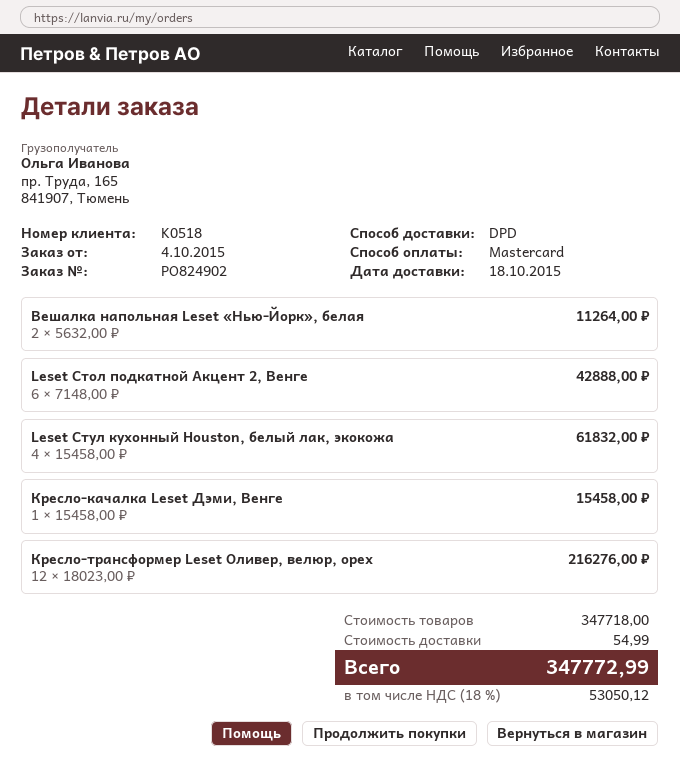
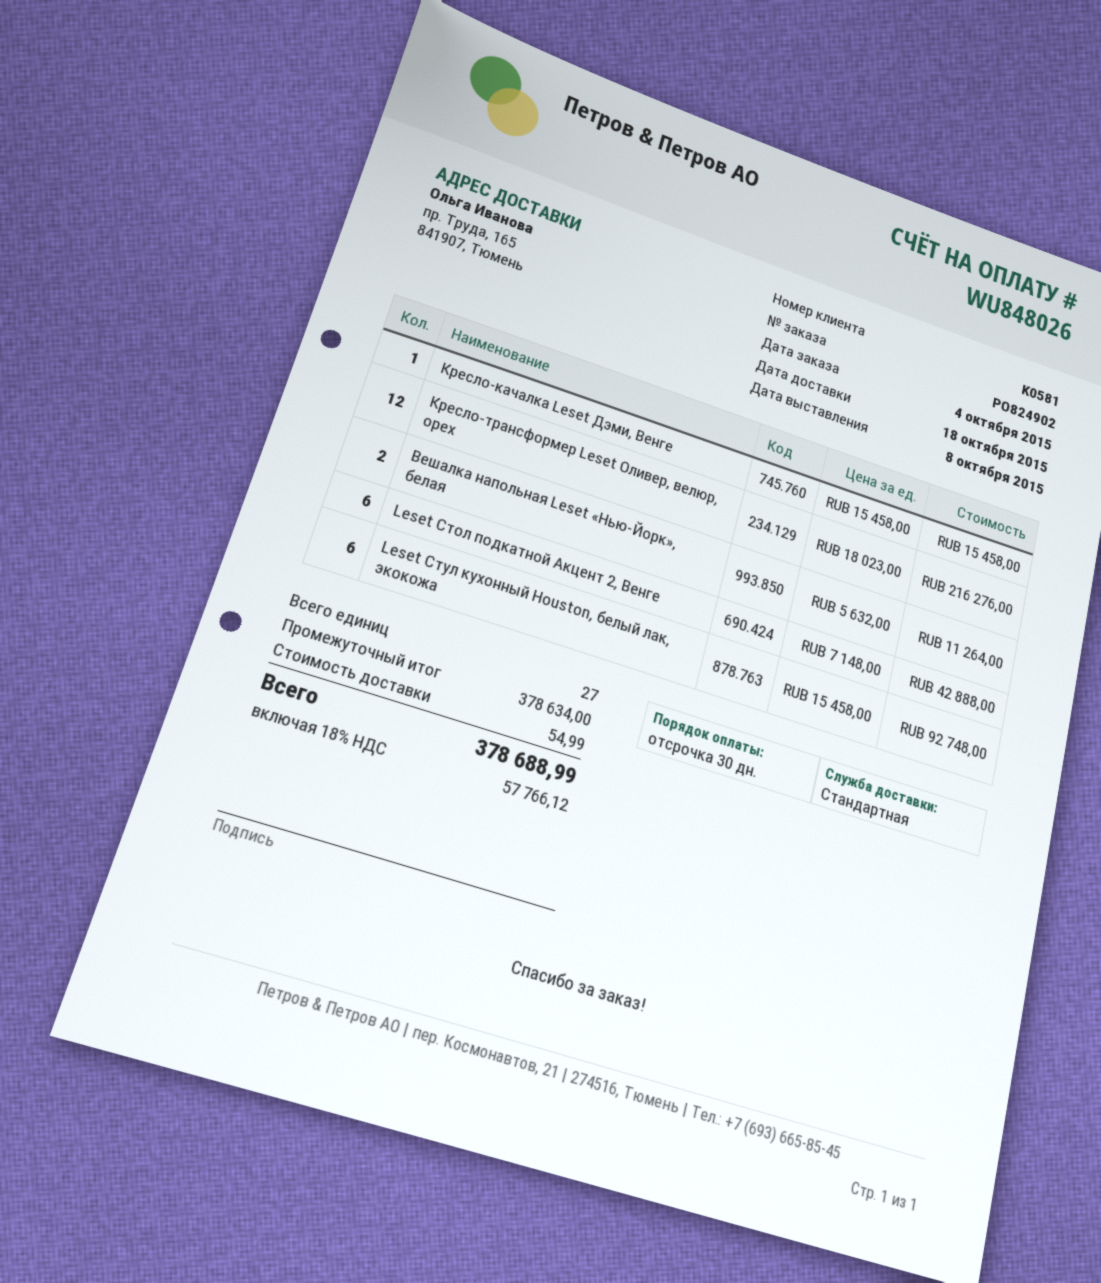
customer number: K0518 -> K0581
shipping method: DPD -> standard
Leset Стул кухонный Houston, белый лак, экокожа: 4 x 15458.00 = 61832.00 -> 6 x 15458.00 = 92748.00
subtotal: 347718.00 -> 378634.00
tax: 18% = 53050.12 -> 18% = 57766.12
total: 347772.99 -> 378688.99

